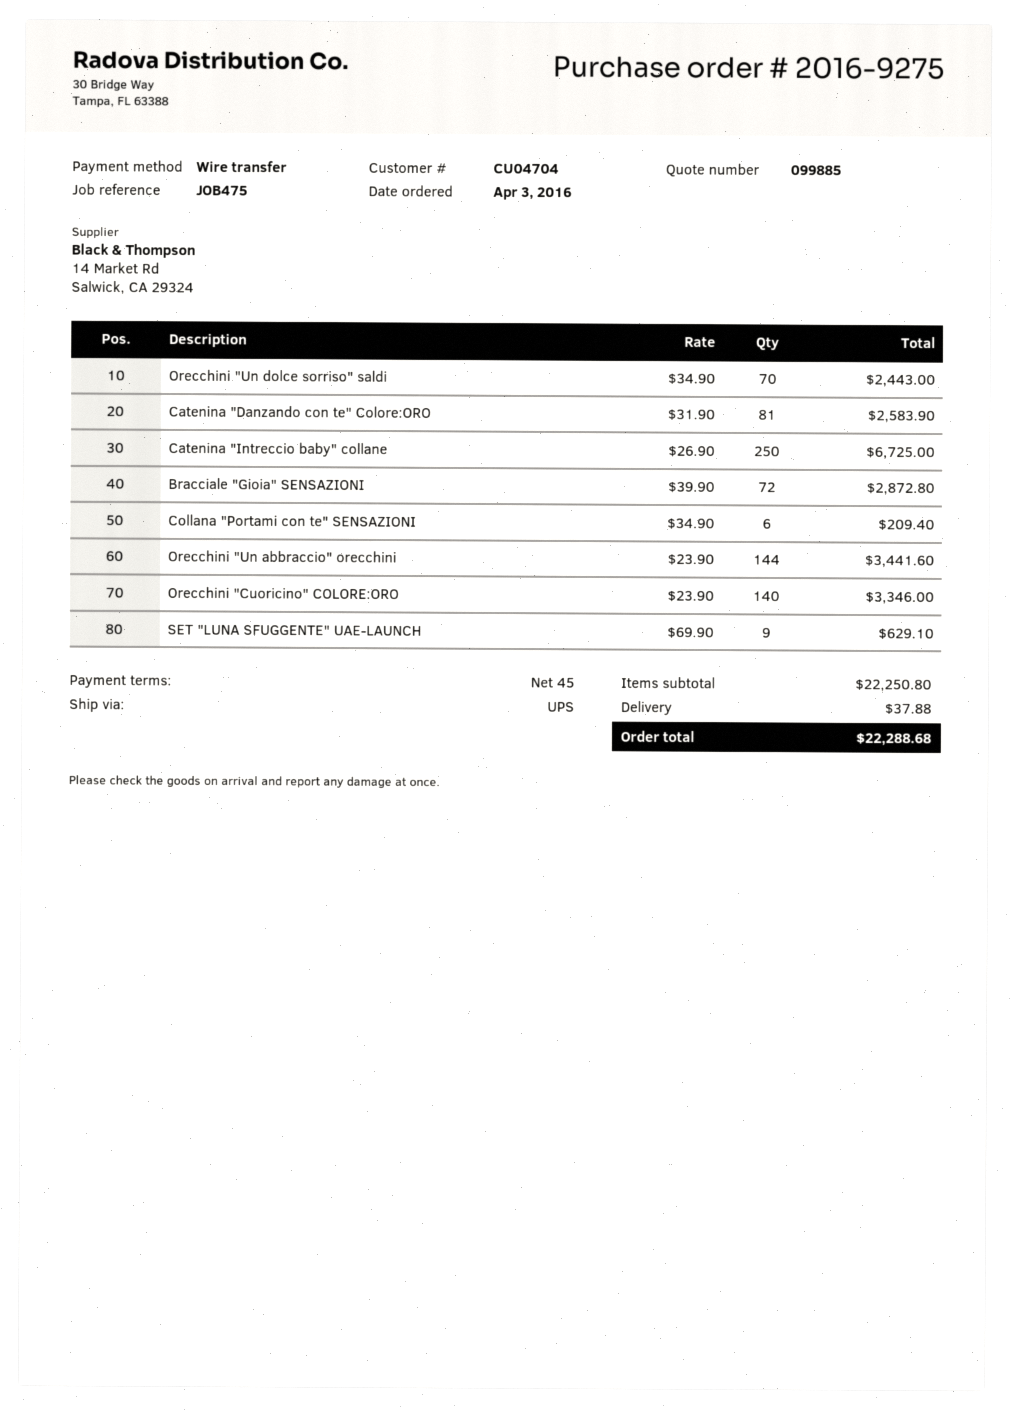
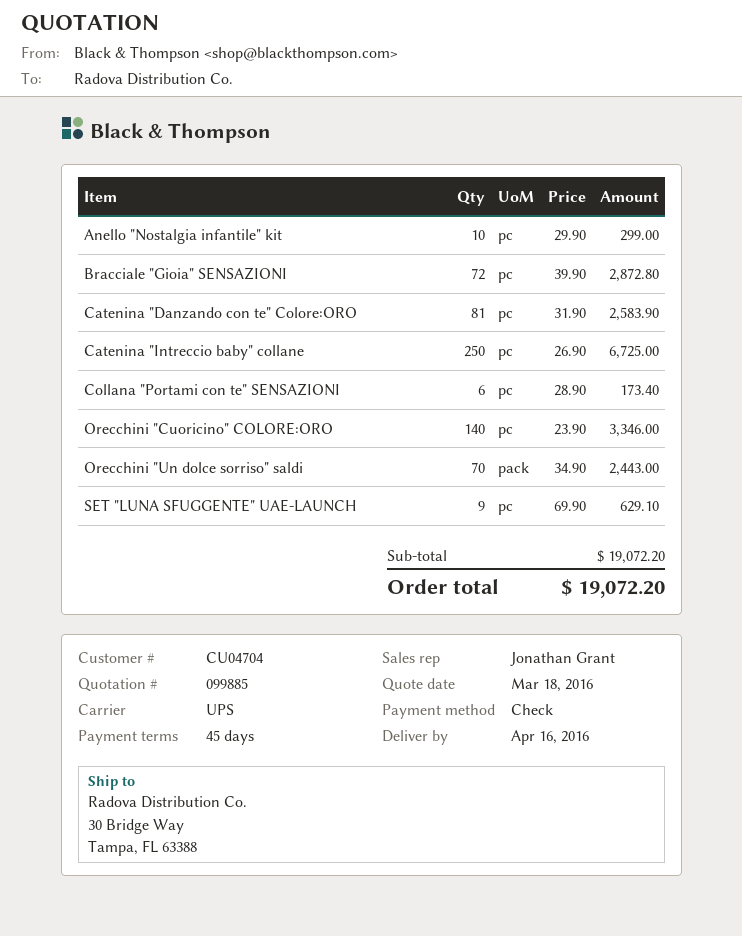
payment method: bank transfer -> cheque
Collana "Portami con te" SENSAZIONI: 6 x 34.90 = 209.40 -> 6 x 28.90 = 173.40
Orecchini "Un abbraccio" orecchini: 144 x 23.90 = 3441.60 -> none
Anello "Nostalgia infantile" kit: none -> 10 x 29.90 = 299.00
subtotal: 22250.80 -> 19072.20
shipping: 37.88 -> none
total: 22288.68 -> 19072.20

